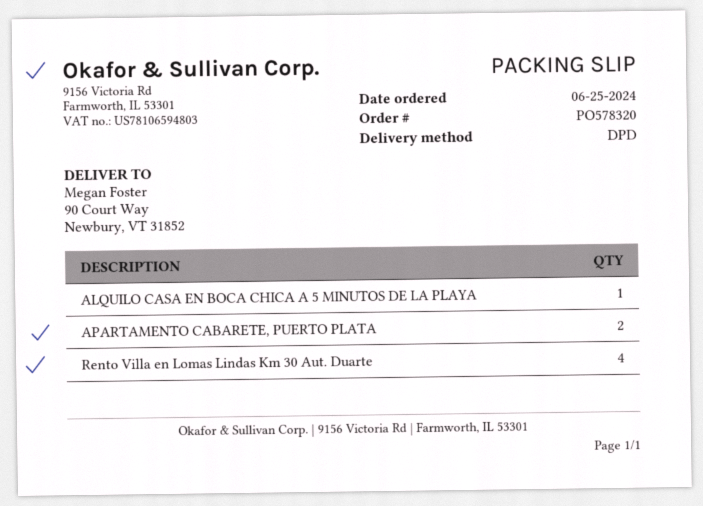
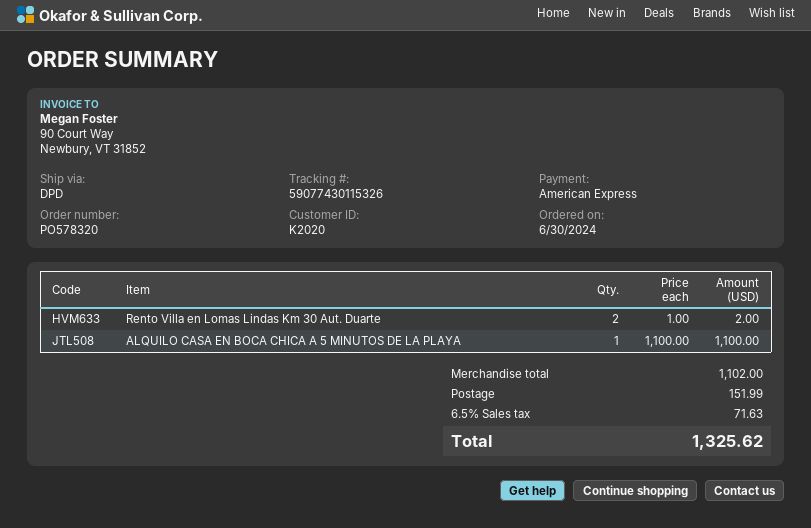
order date: 2024-06-25 -> 2024-06-30
APARTAMENTO CABARETE, PUERTO PLATA: 2 -> none
Rento Villa en Lomas Lindas Km 30 Aut. Duarte: 4 -> 2

